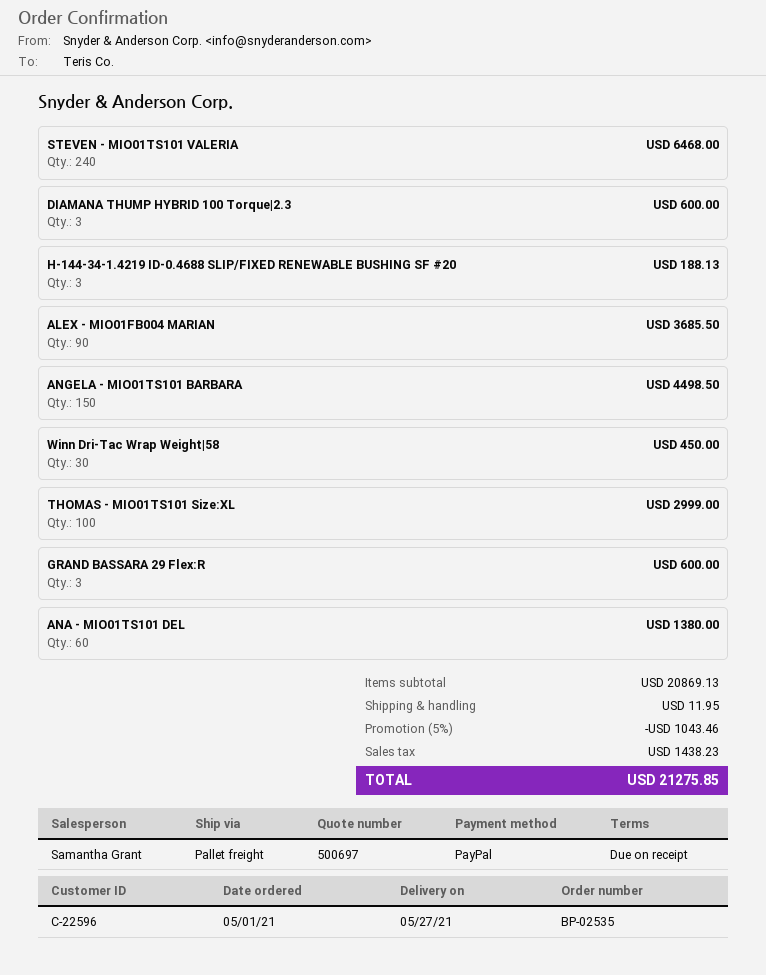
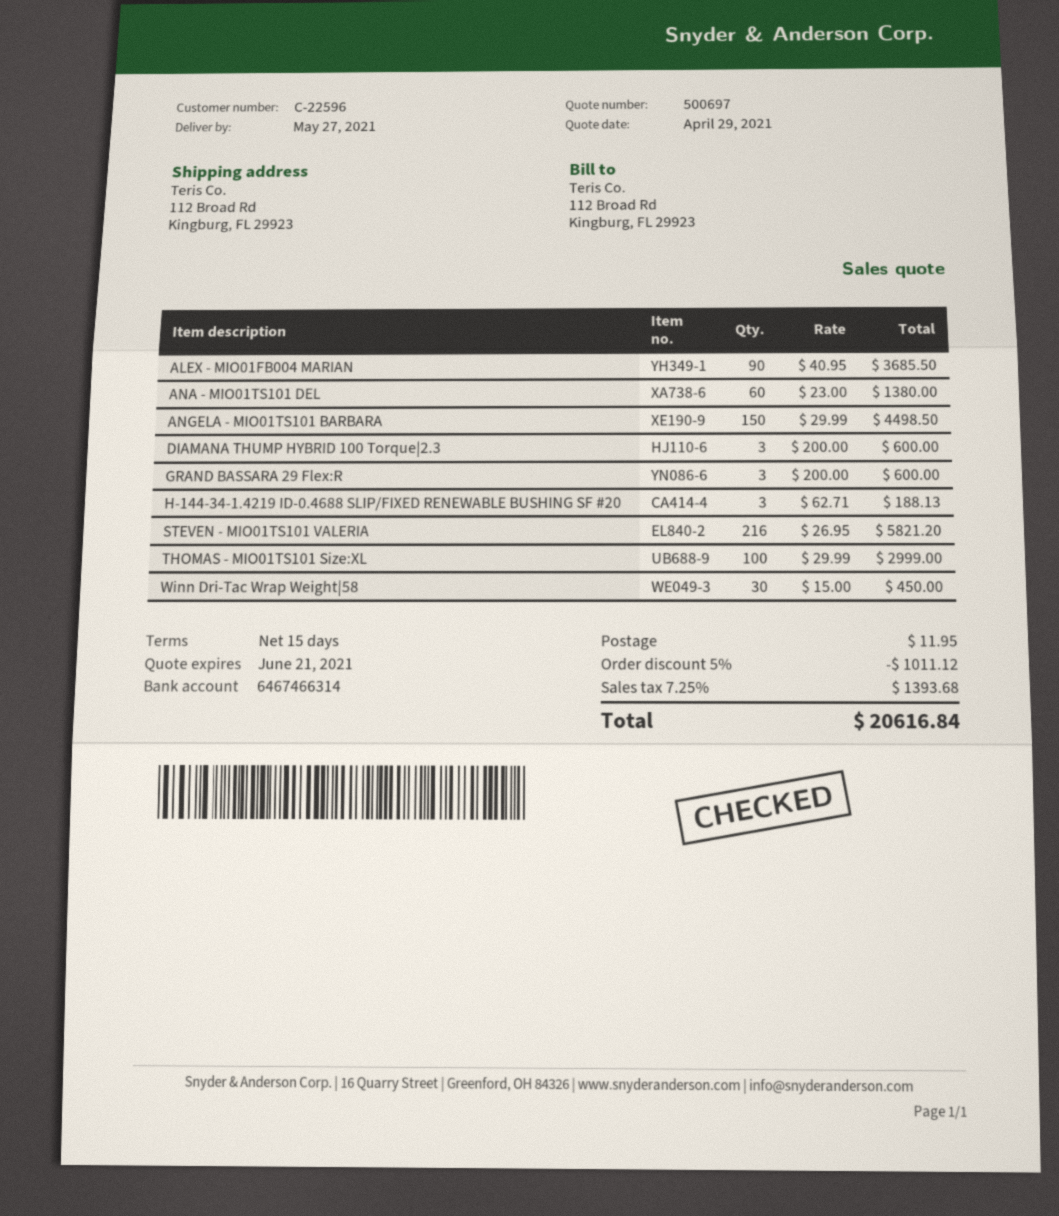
payment terms: on receipt -> 15 days
STEVEN - MIO01TS101 VALERIA: 240 for 6468.00 -> 216 for 5821.20
discount: 5% = 1043.46 -> 5% = 1011.12
tax: 1438.23 -> 1393.68
total: 21275.85 -> 20616.84

